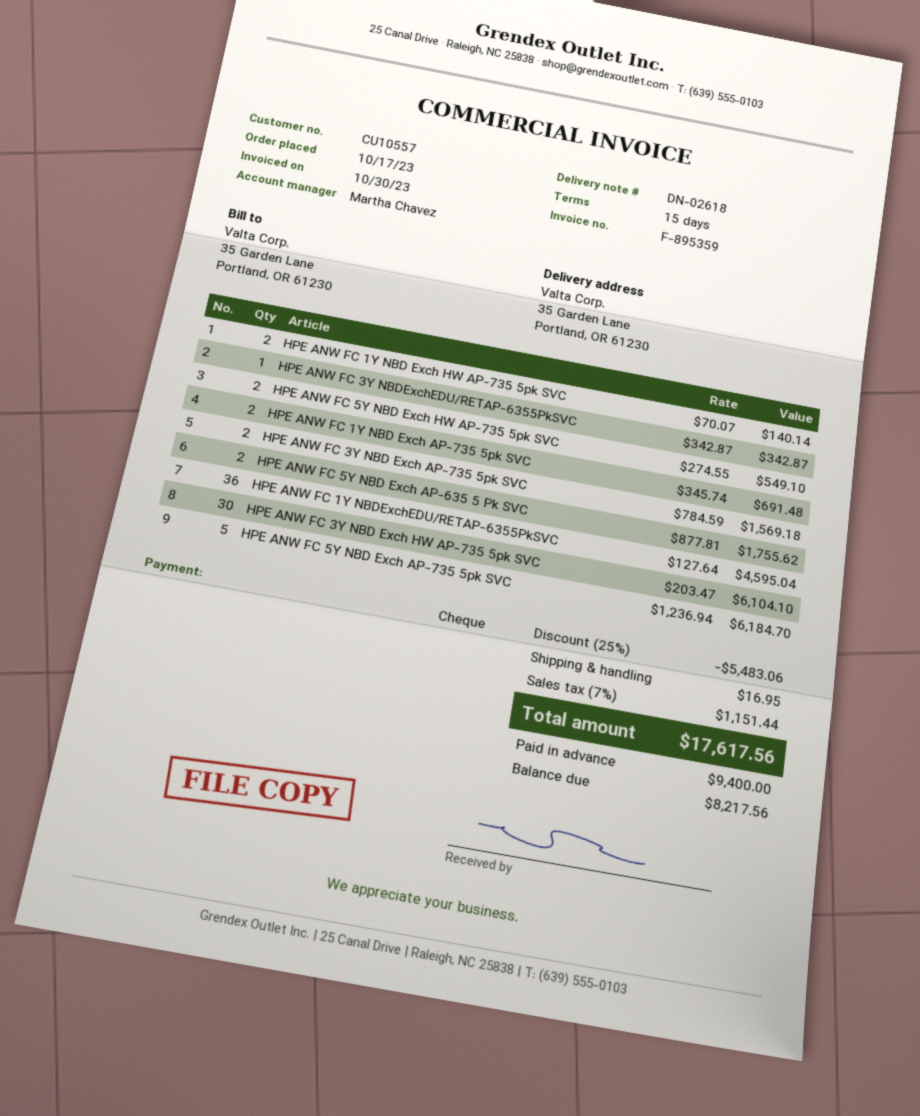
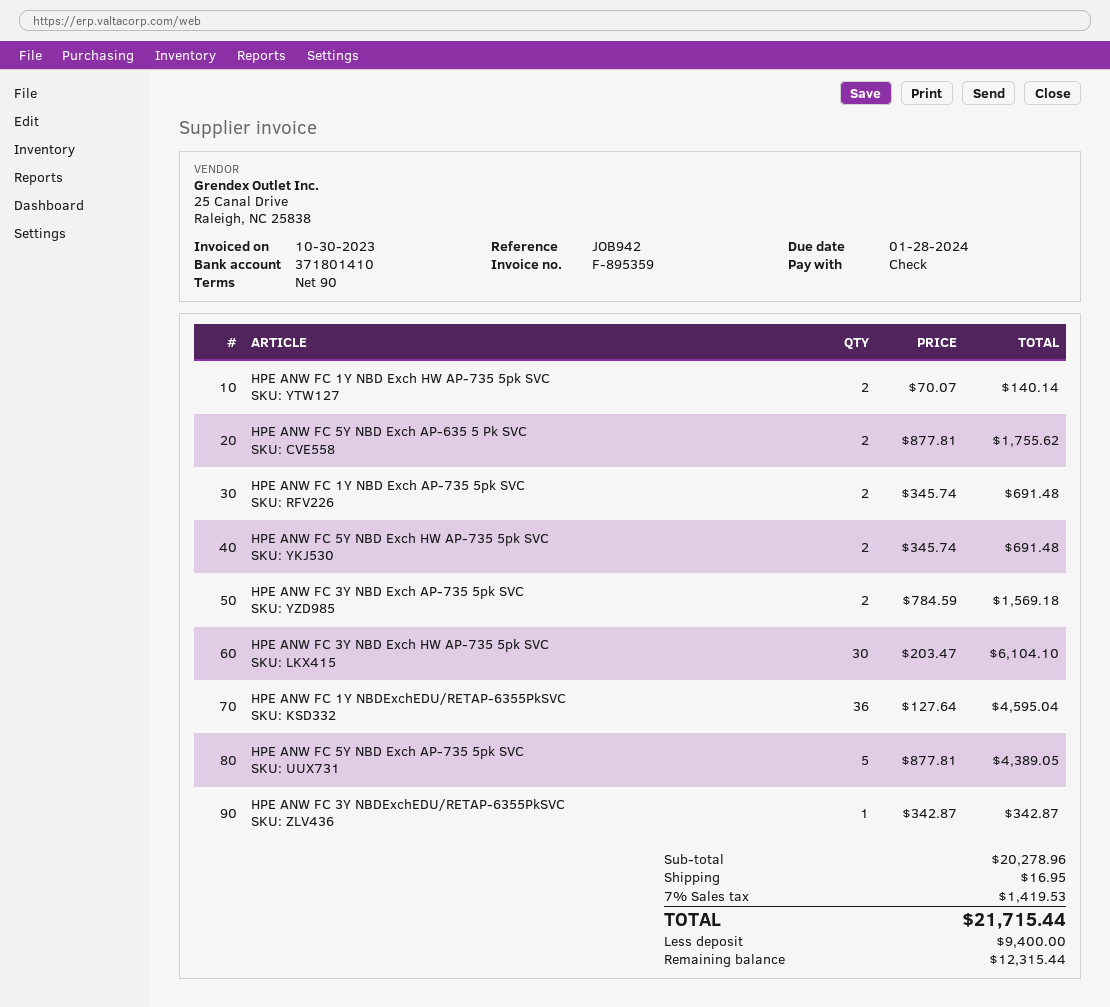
payment terms: 15 days -> 90 days
HPE ANW FC 5Y NBD Exch HW AP-735 5pk SVC: 2 x 274.55 = 549.10 -> 2 x 345.74 = 691.48
HPE ANW FC 5Y NBD Exch AP-735 5pk SVC: 5 x 1236.94 = 6184.70 -> 5 x 877.81 = 4389.05
discount: 25% = 5483.06 -> none
tax: 7% = 1151.44 -> 7% = 1419.53
total: 17617.56 -> 21715.44
balance: 8217.56 -> 12315.44

